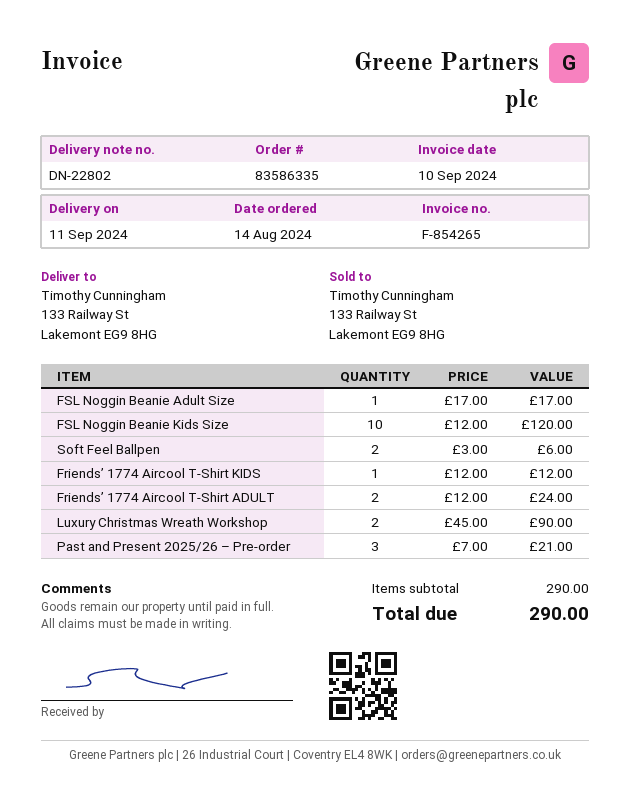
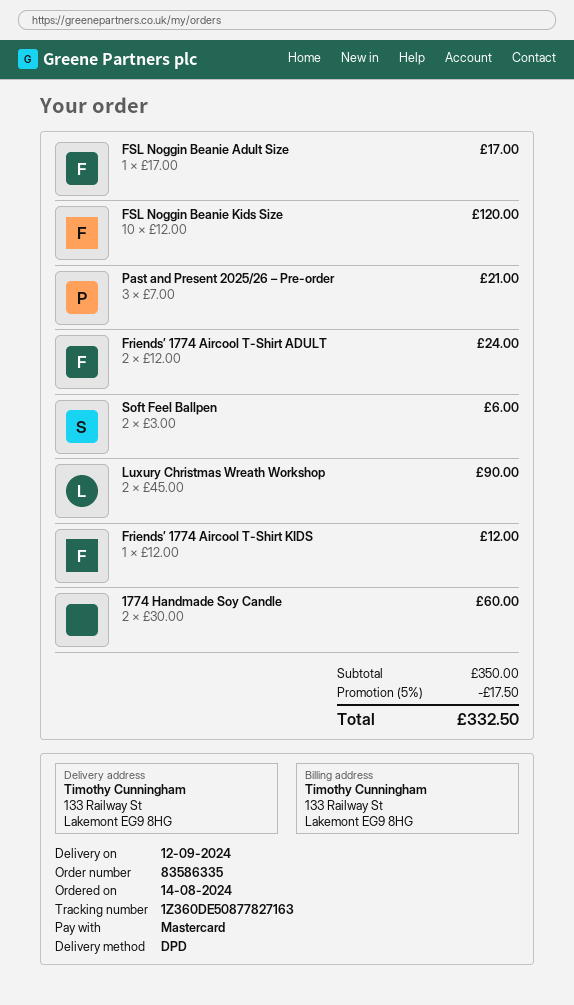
delivery date: 2024-09-11 -> 2024-09-12
1774 Handmade Soy Candle: none -> 2 x 30.00 = 60.00
subtotal: 290.00 -> 350.00
discount: none -> 5% = 17.50
total: 290.00 -> 332.50

